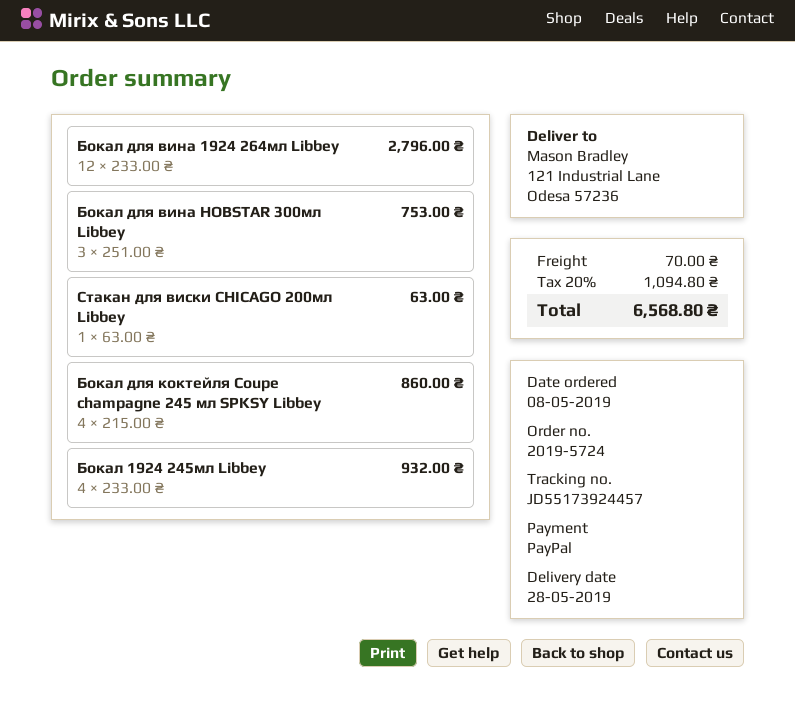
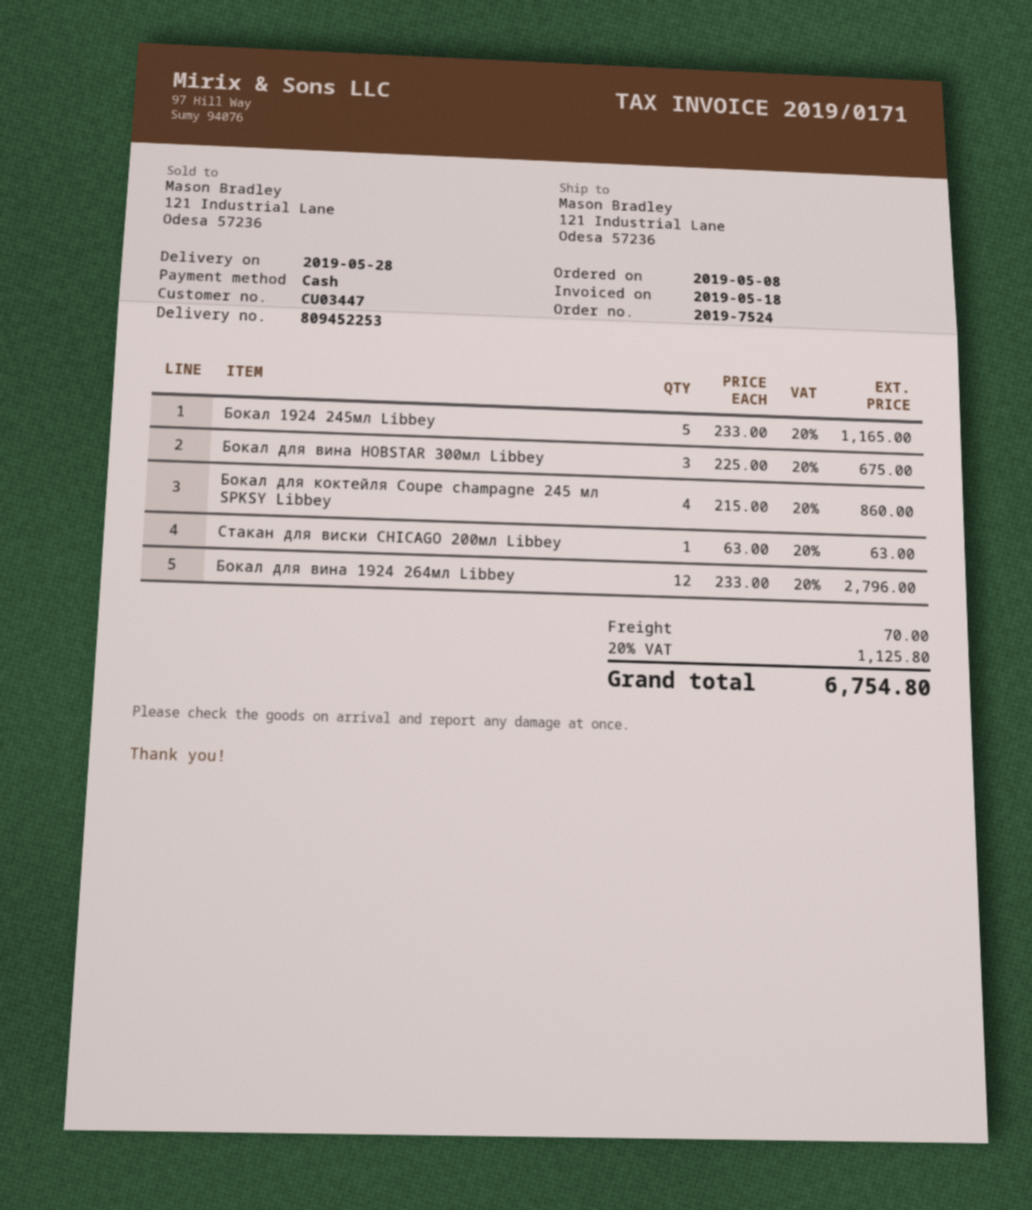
order number: 2019-5724 -> 2019-7524
payment method: PayPal -> cash
Бокал для вина HOBSTAR 300мл Libbey: 3 x 251.00 = 753.00 -> 3 x 225.00 = 675.00
Бокал 1924 245мл Libbey: 4 x 233.00 = 932.00 -> 5 x 233.00 = 1165.00
tax: 20% = 1094.80 -> 20% = 1125.80
total: 6568.80 -> 6754.80

